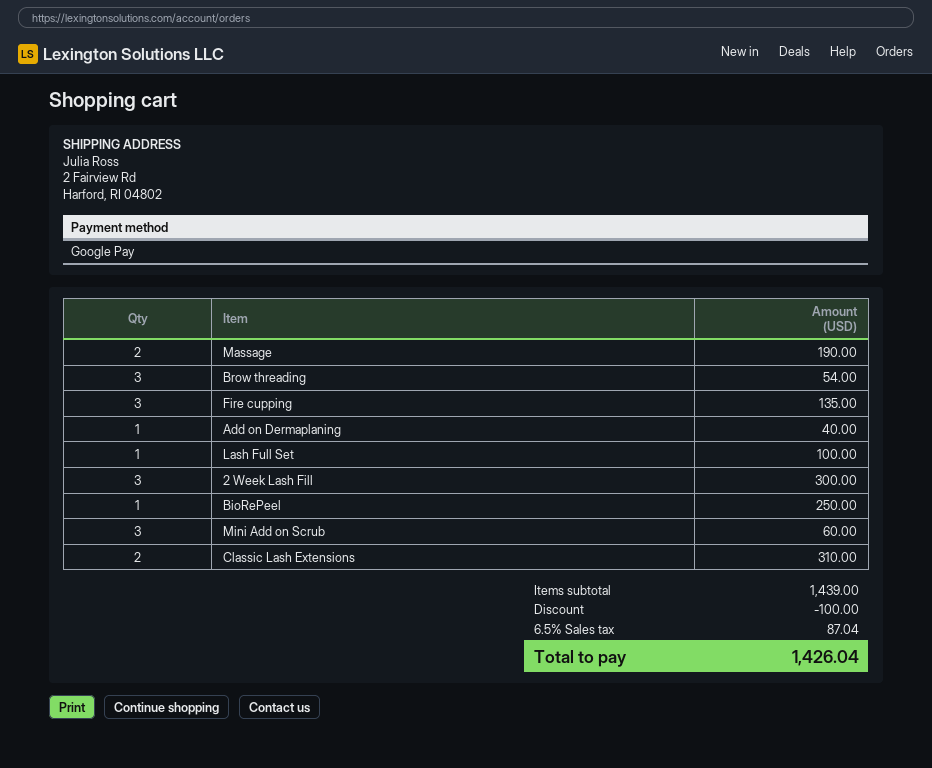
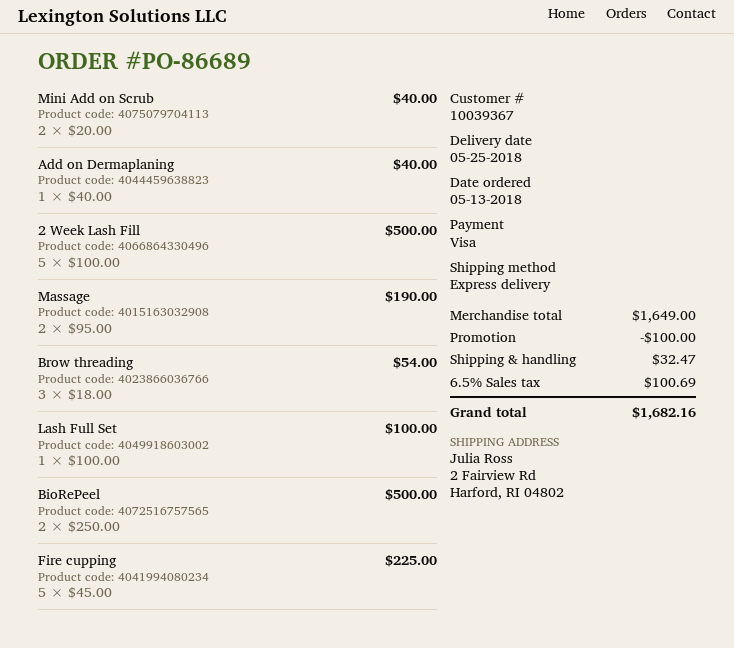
payment method: Google Pay -> Visa
Fire cupping: 3 for 135.00 -> 5 for 225.00
2 Week Lash Fill: 3 for 300.00 -> 5 for 500.00
BioRePeel: 1 for 250.00 -> 2 for 500.00
Mini Add on Scrub: 3 for 60.00 -> 2 for 40.00
Classic Lash Extensions: 2 for 310.00 -> none
subtotal: 1439.00 -> 1649.00
shipping: none -> 32.47
tax: 6.5% = 87.04 -> 6.5% = 100.69
total: 1426.04 -> 1682.16

